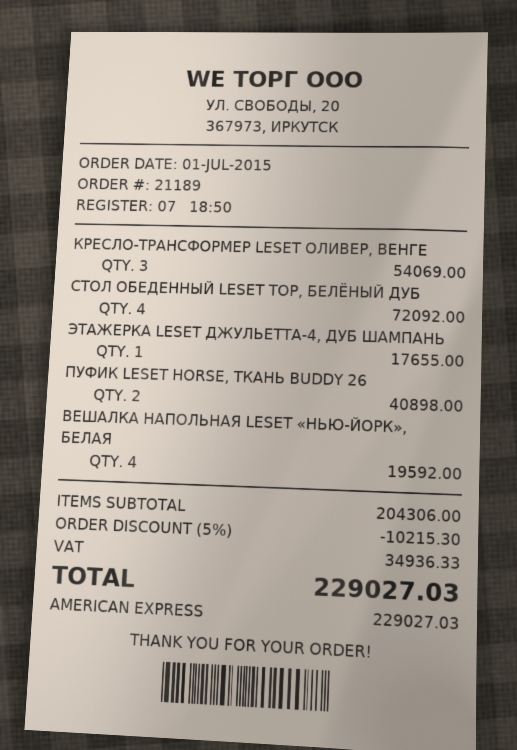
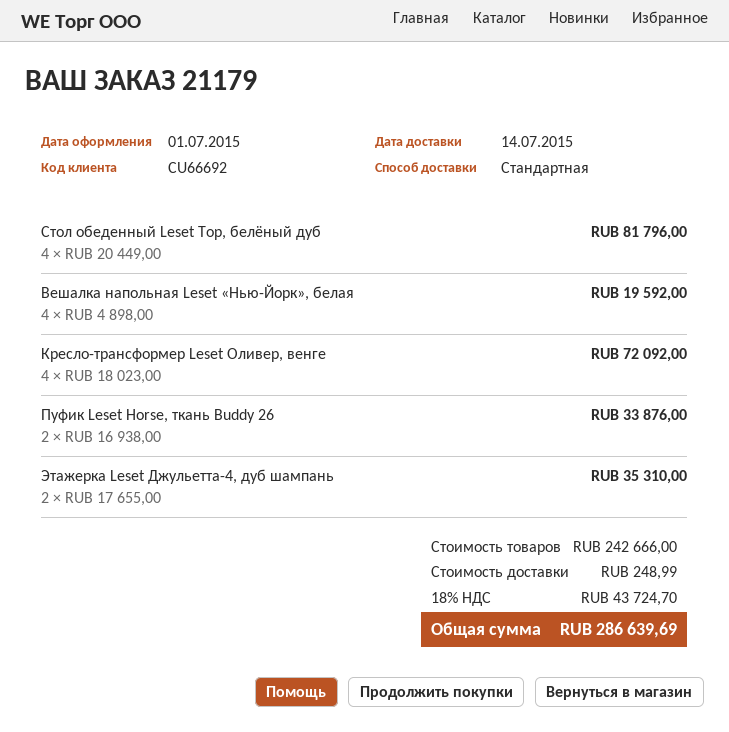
order number: 21189 -> 21179
КРЕСЛО-ТРАНСФОРМЕР LESET ОЛИВЕР, ВЕНГЕ: 3 for 54069.00 -> 4 for 72092.00
СТОЛ ОБЕДЕННЫЙ LESET ТОР, БЕЛЁНЫЙ ДУБ: 4 for 72092.00 -> 4 for 81796.00
ЭТАЖЕРКА LESET ДЖУЛЬЕТТА-4, ДУБ ШАМПАНЬ: 1 for 17655.00 -> 2 for 35310.00
ПУФИК LESET HORSE, ТКАНЬ BUDDY 26: 2 for 40898.00 -> 2 for 33876.00
subtotal: 204306.00 -> 242666.00
discount: 5% = 10215.30 -> none
shipping: none -> 248.99
tax: 34936.33 -> 43724.70
total: 229027.03 -> 286639.69

